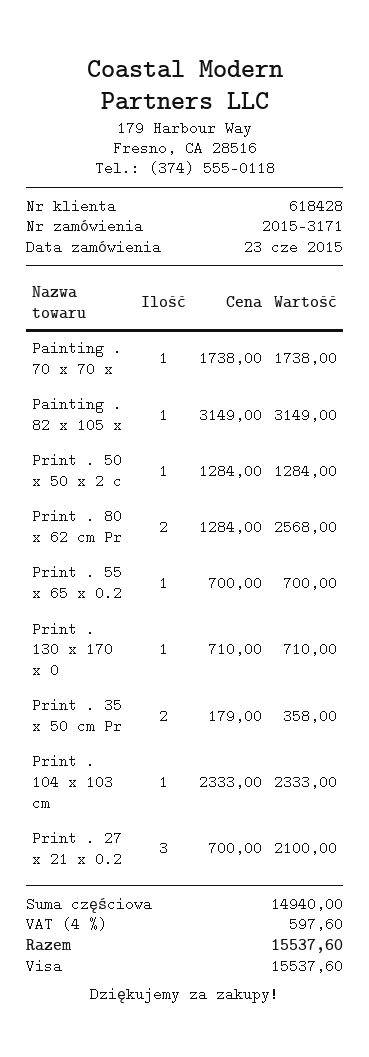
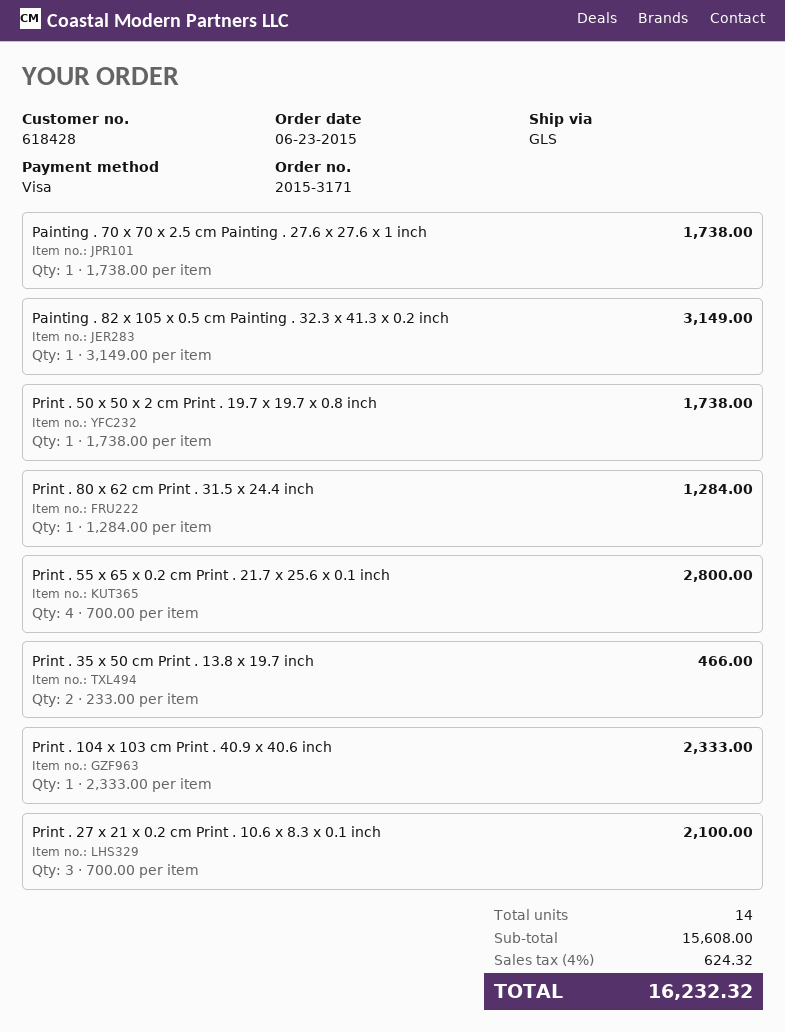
Print . 50 x 50 x 2 c: 1 x 1284.00 = 1284.00 -> 1 x 1738.00 = 1738.00
Print . 80 x 62 cm Pr: 2 x 1284.00 = 2568.00 -> 1 x 1284.00 = 1284.00
Print . 55 x 65 x 0.2: 1 x 700.00 = 700.00 -> 4 x 700.00 = 2800.00
Print . 130 x 170 x 0: 1 x 710.00 = 710.00 -> none
Print . 35 x 50 cm Pr: 2 x 179.00 = 358.00 -> 2 x 233.00 = 466.00
subtotal: 14940.00 -> 15608.00
tax: 4% = 597.60 -> 4% = 624.32
total: 15537.60 -> 16232.32

